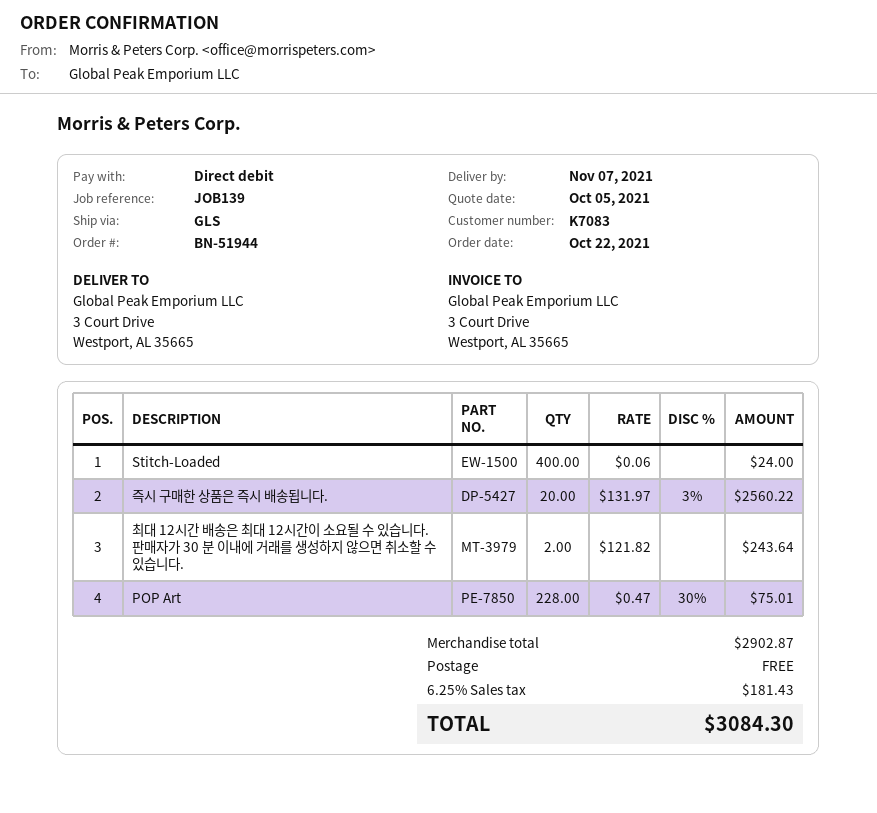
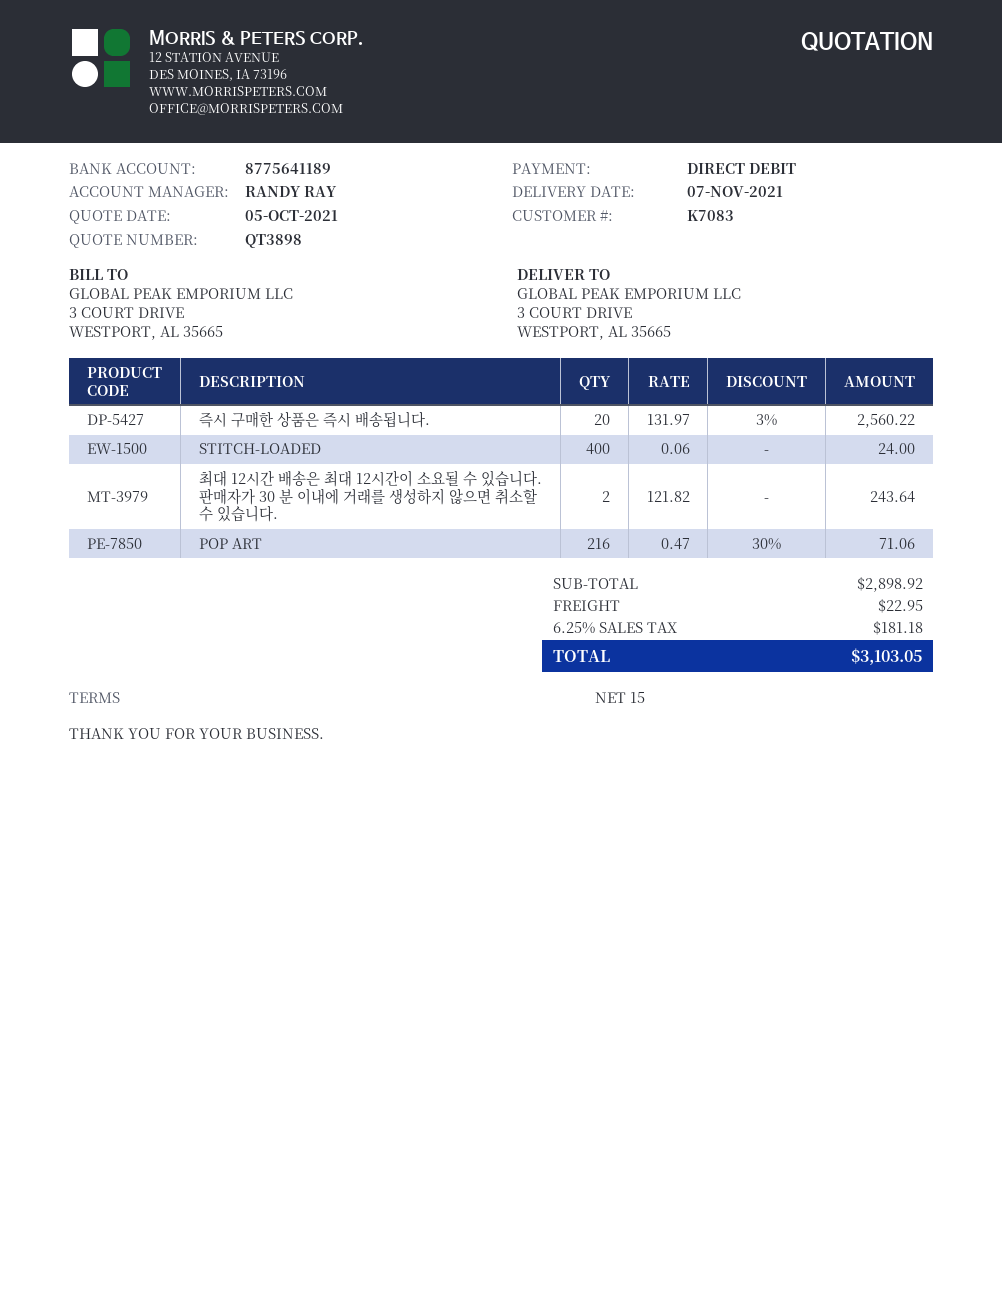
POP Art: 228 x 0.47 - 30% = 75.01 -> 216 x 0.47 - 30% = 71.06
subtotal: 2902.87 -> 2898.92
shipping: 0.00 -> 22.95
tax: 6.25% = 181.43 -> 6.25% = 181.18
total: 3084.30 -> 3103.05

